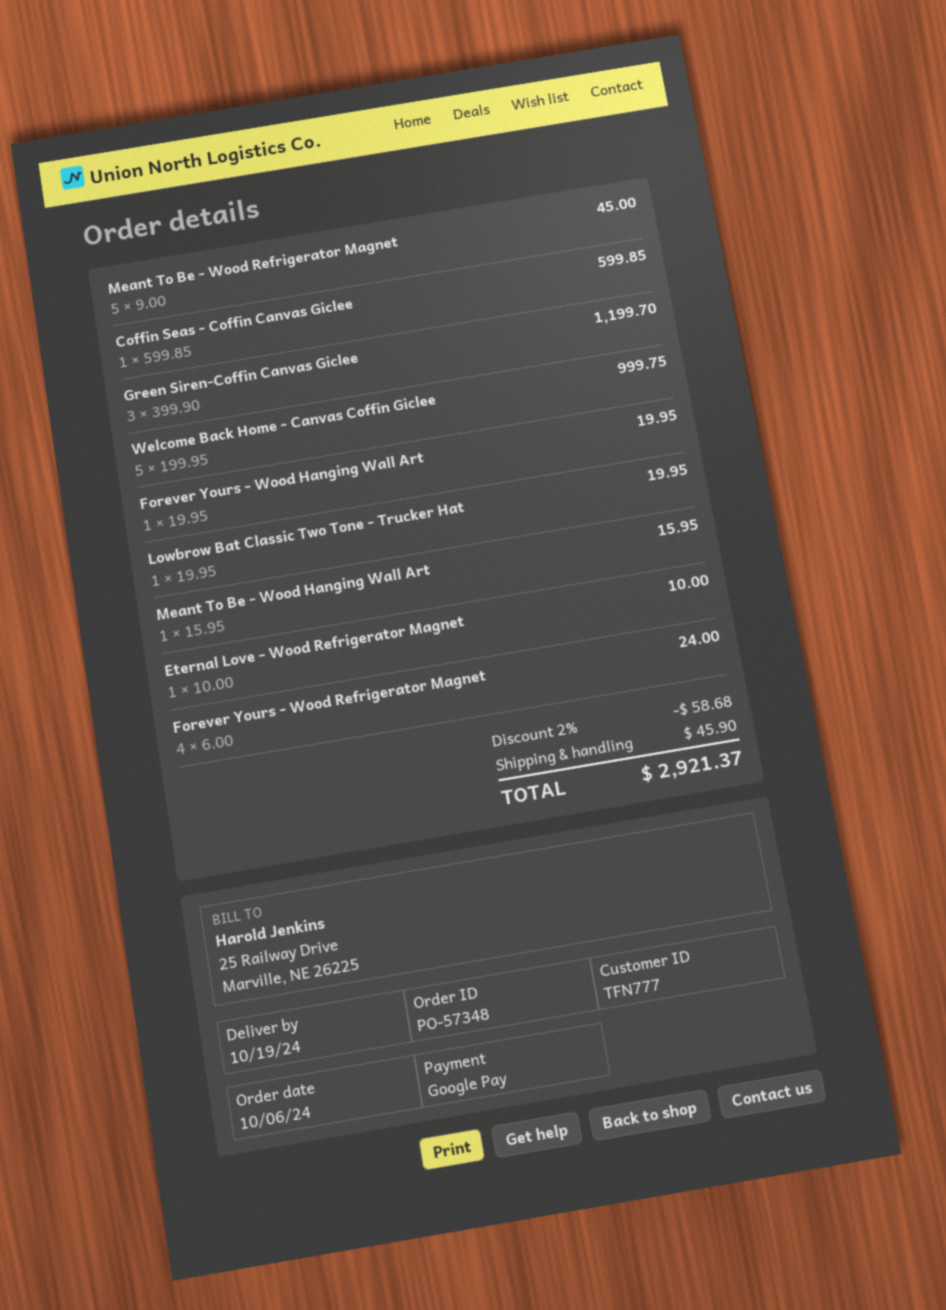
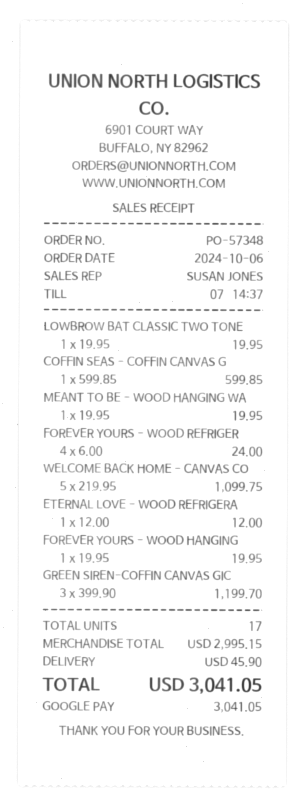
Meant To Be - Wood Refrigerator Magnet: 5 x 9.00 = 45.00 -> none
Welcome Back Home - Canvas Coffin Giclee: 5 x 199.95 = 999.75 -> 5 x 219.95 = 1099.75
Meant To Be - Wood Hanging Wall Art: 1 x 15.95 = 15.95 -> 1 x 19.95 = 19.95
Eternal Love - Wood Refrigerator Magnet: 1 x 10.00 = 10.00 -> 1 x 12.00 = 12.00
discount: 2% = 58.68 -> none
total: 2921.37 -> 3041.05

